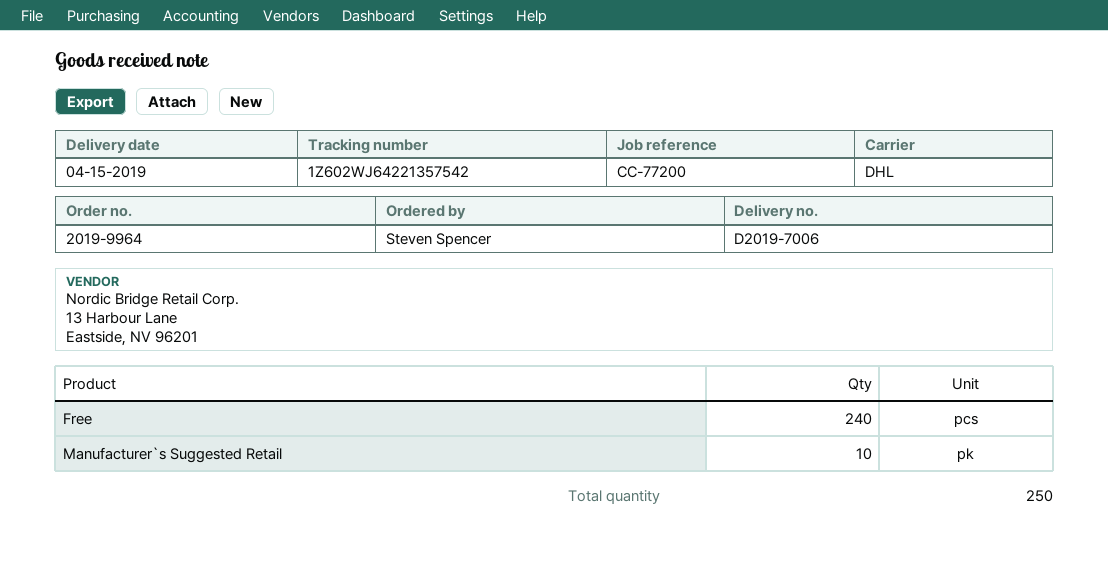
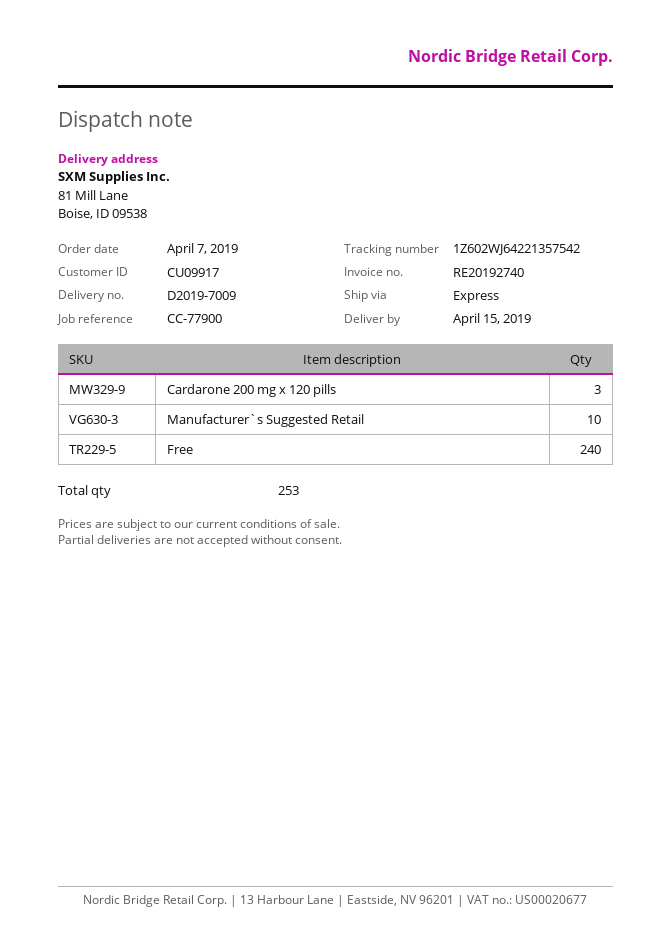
delivery note number: D2019-7006 -> D2019-7009
reference: CC-77200 -> CC-77900
shipping method: DHL -> express
Cardarone 200 mg x 120 pills: none -> 3
total quantity: 250 -> 253

